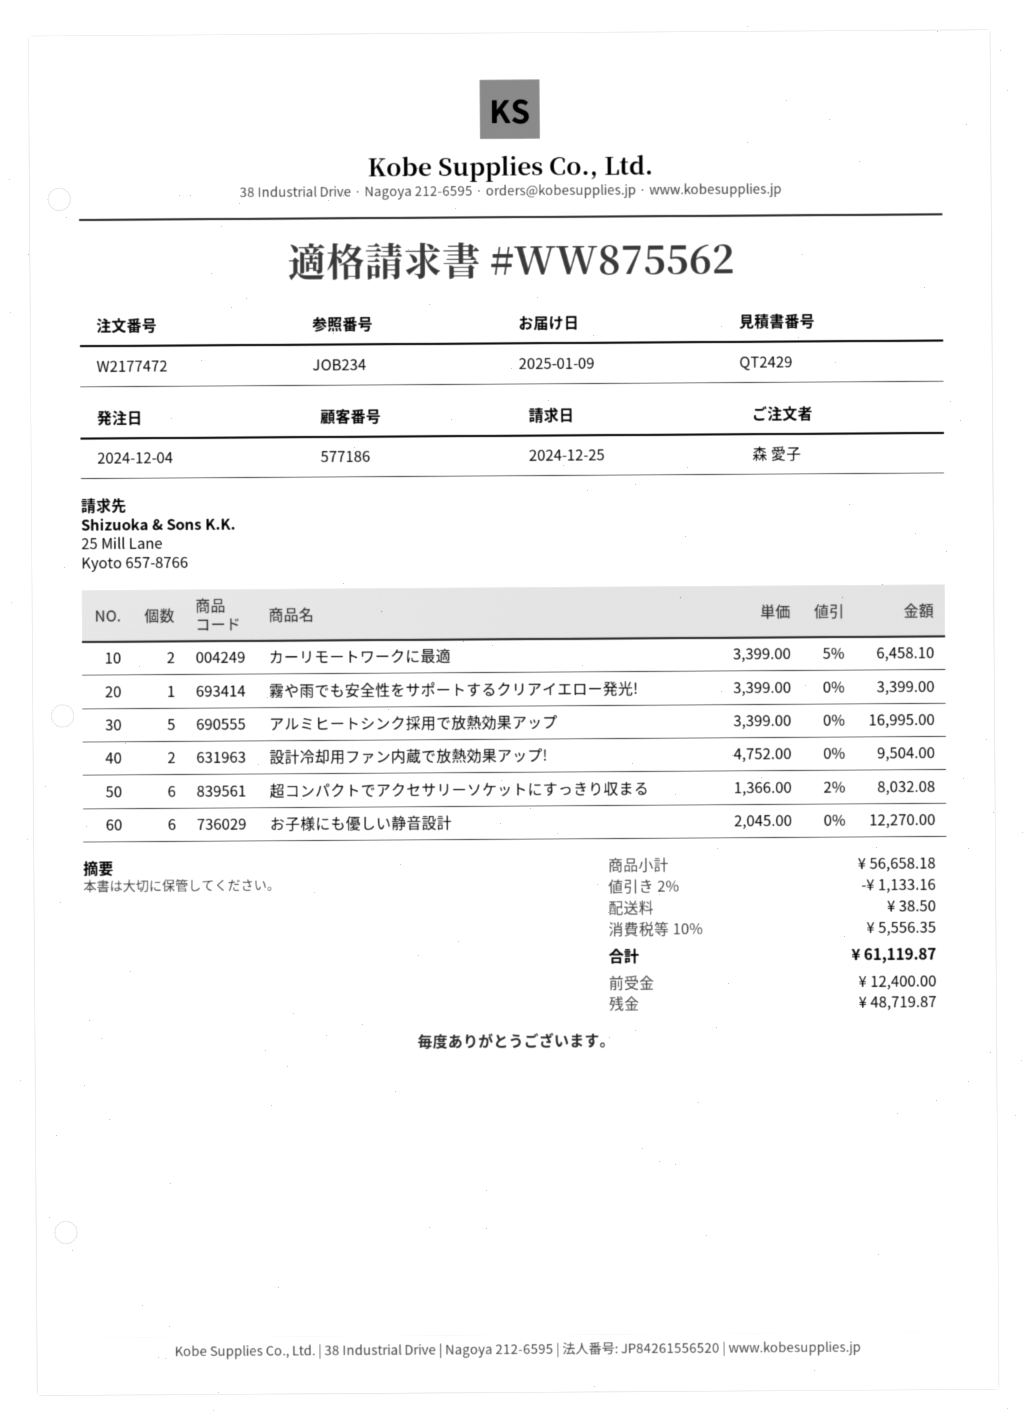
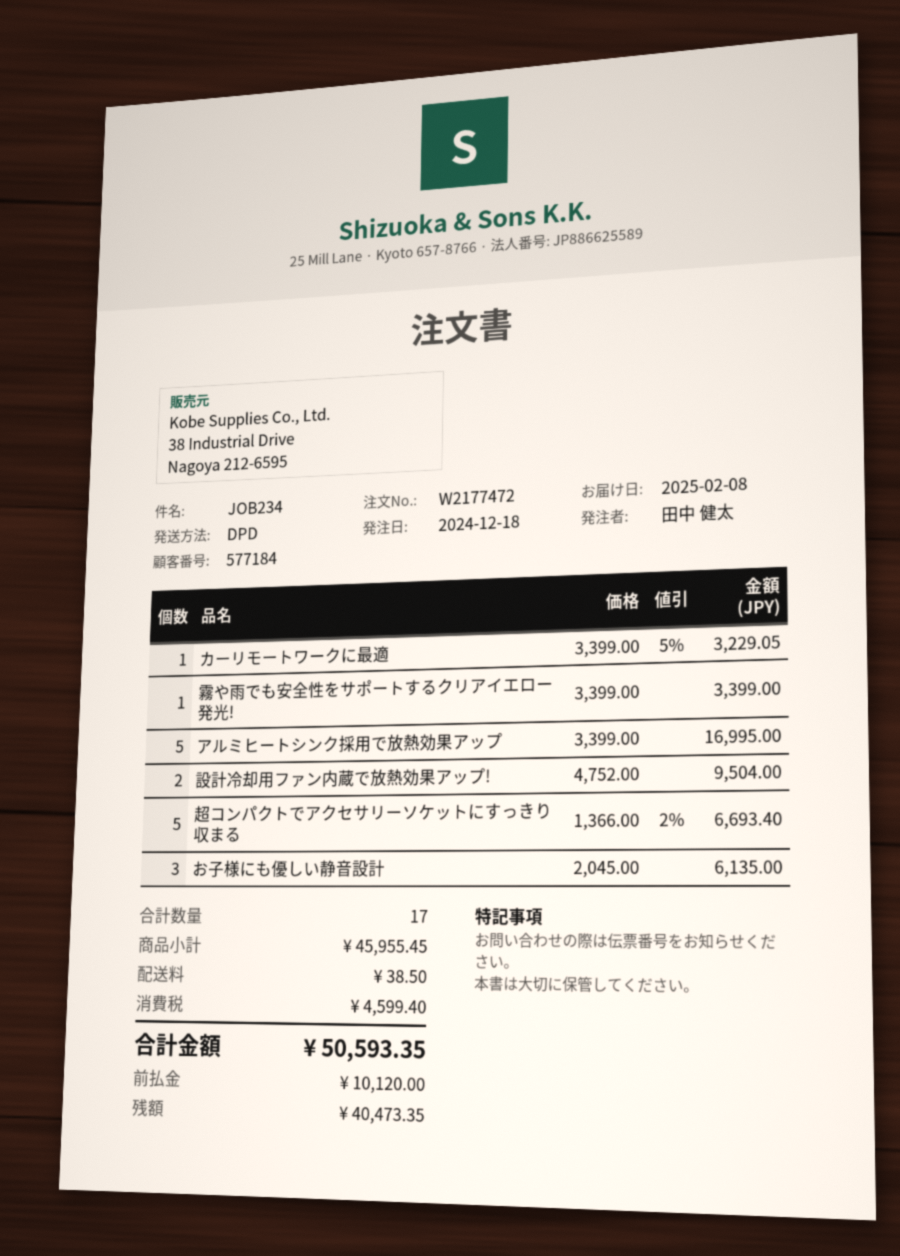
order date: 2024-12-04 -> 2024-12-18
delivery date: 2025-01-09 -> 2025-02-08
customer number: 577186 -> 577184
ordered by: 森 愛子 -> 田中 健太
カーリモートワークに最適: 2 x 3399.00 - 5% = 6458.10 -> 1 x 3399.00 - 5% = 3229.05
超コンパクトでアクセサリーソケットにすっきり収まる: 6 x 1366.00 - 2% = 8032.08 -> 5 x 1366.00 - 2% = 6693.40
お子様にも優しい静音設計: 6 x 2045.00 = 12270.00 -> 3 x 2045.00 = 6135.00
subtotal: 56658.18 -> 45955.45
discount: 2% = 1133.16 -> none
tax: 5556.35 -> 4599.40
total: 61119.87 -> 50593.35
deposit: 12400.00 -> 10120.00
balance: 48719.87 -> 40473.35

